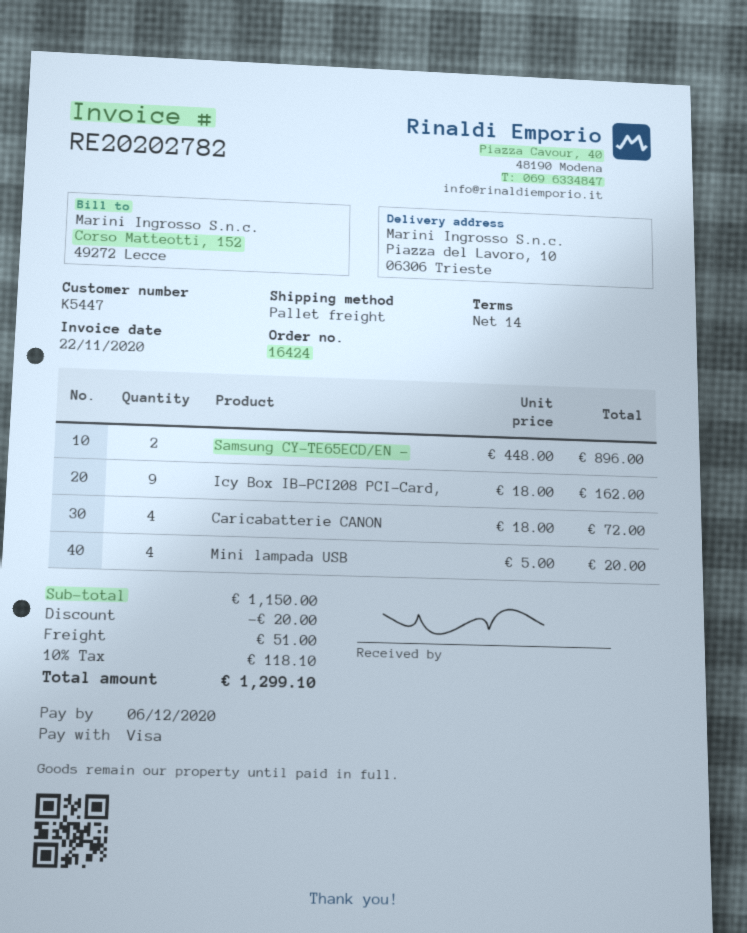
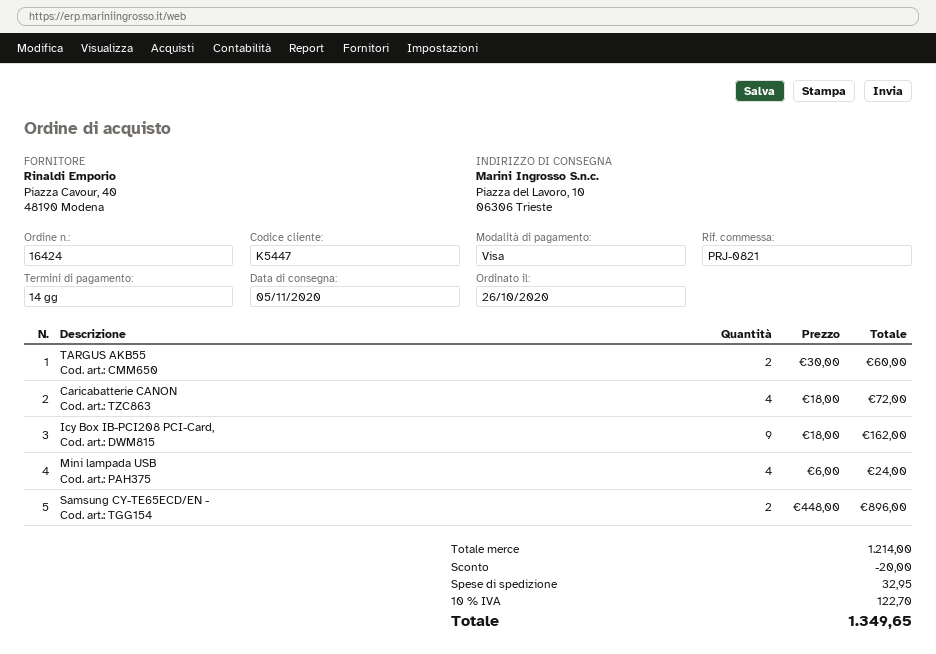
Mini lampada USB: 4 x 5.00 = 20.00 -> 4 x 6.00 = 24.00
TARGUS AKB55: none -> 2 x 30.00 = 60.00
subtotal: 1150.00 -> 1214.00
shipping: 51.00 -> 32.95
tax: 10% = 118.10 -> 10% = 122.70
total: 1299.10 -> 1349.65

